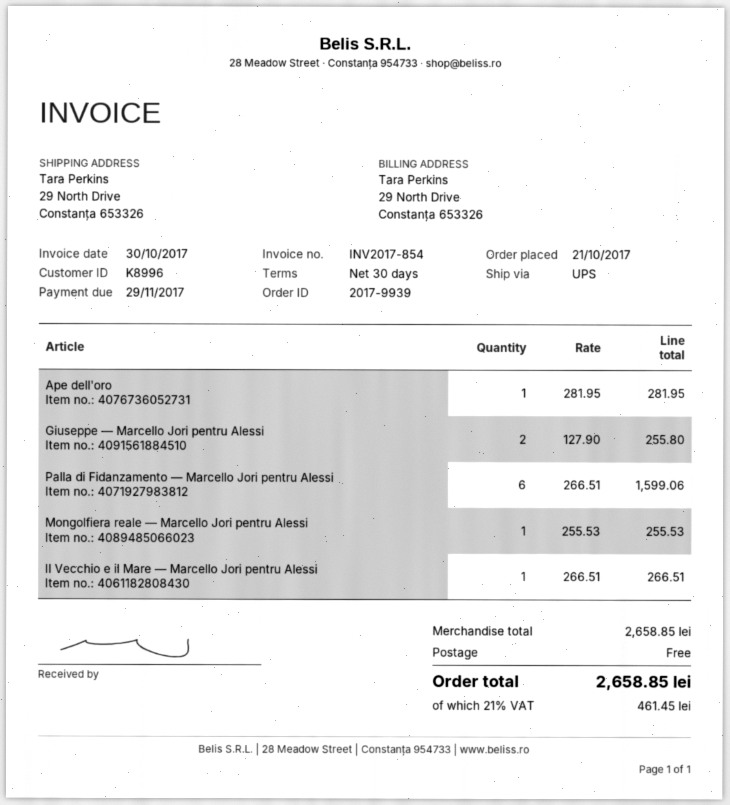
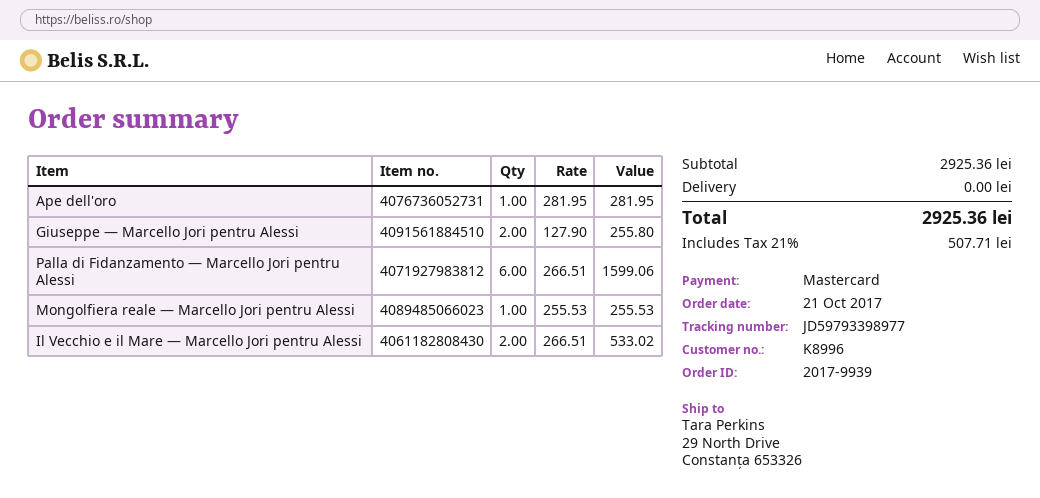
Il Vecchio e il Mare — Marcello Jori pentru Alessi: 1 x 266.51 = 266.51 -> 2 x 266.51 = 533.02
subtotal: 2658.85 -> 2925.36
tax: 21% = 461.45 -> 21% = 507.71
total: 2658.85 -> 2925.36

